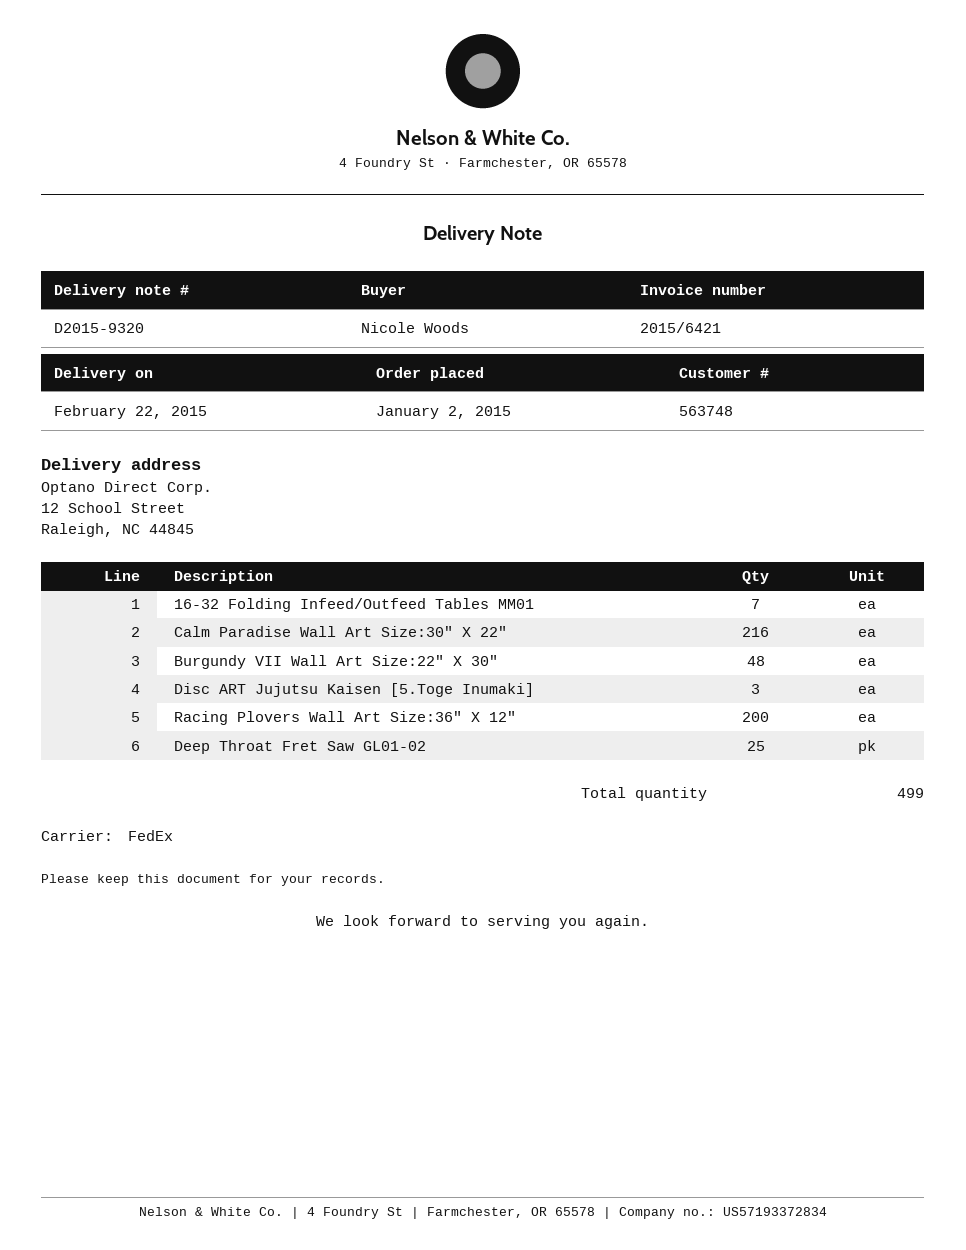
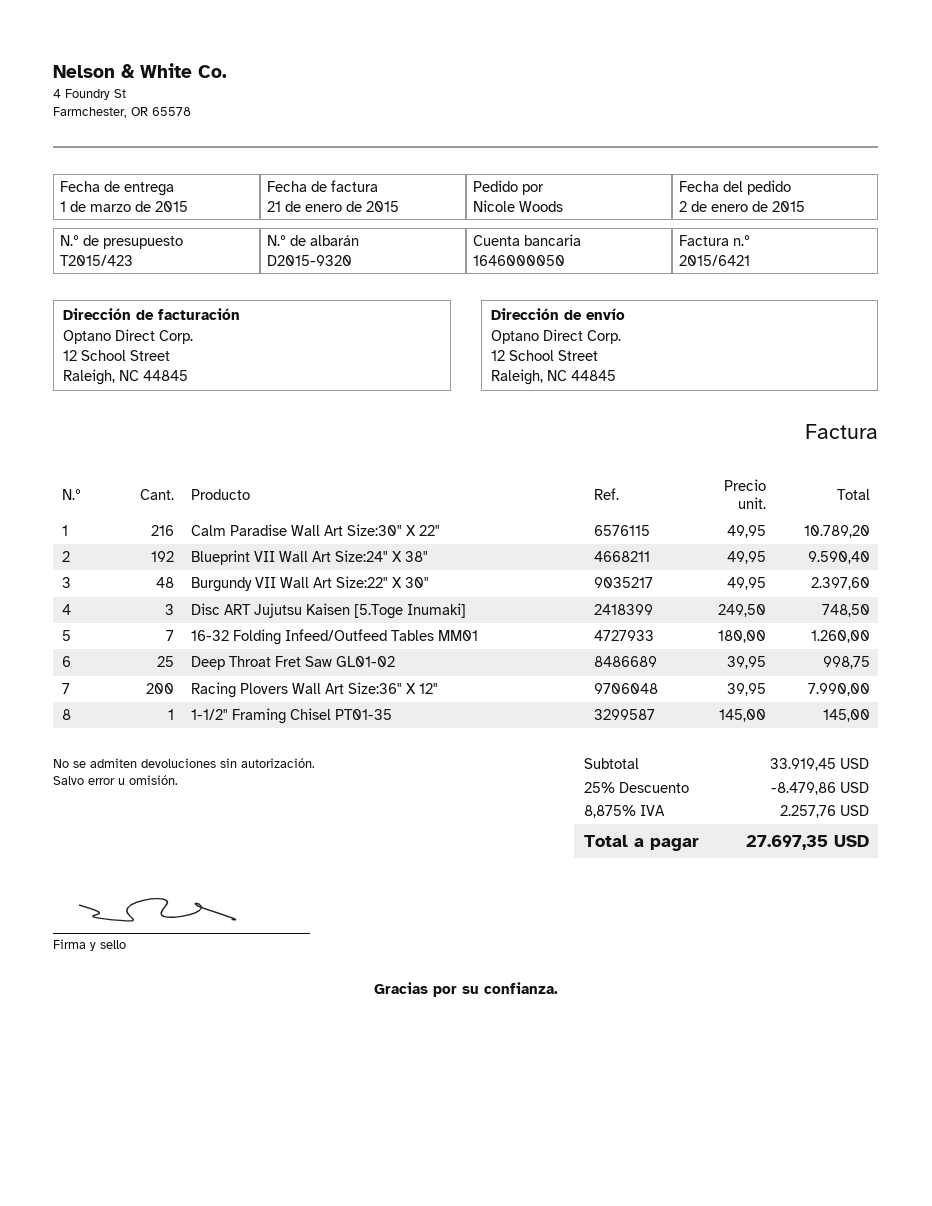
delivery date: 2015-02-22 -> 2015-03-01
Blueprint VII Wall Art Size:24" X 38": none -> 192
1-1/2" Framing Chisel PT01-35: none -> 1

